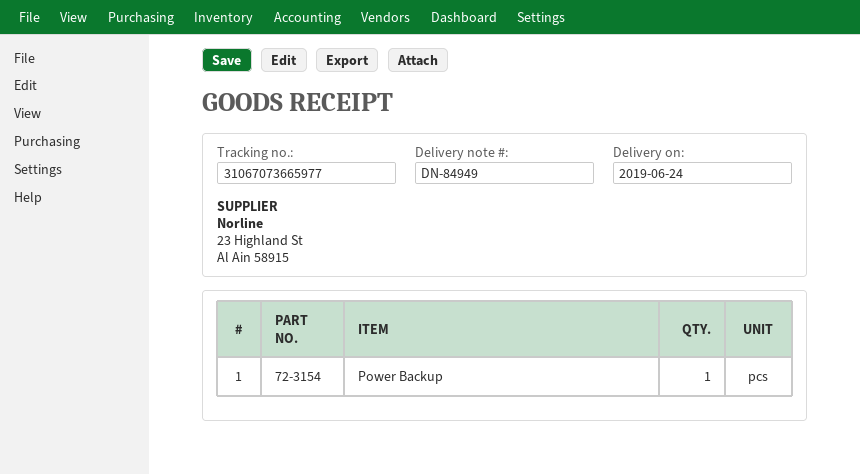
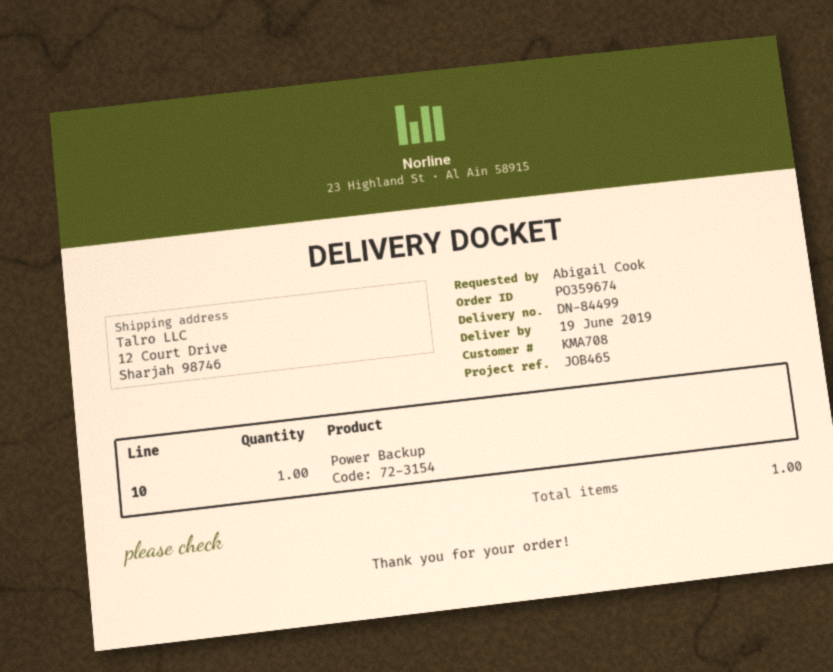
delivery note number: DN-84949 -> DN-84499
delivery date: 2019-06-24 -> 2019-06-19

